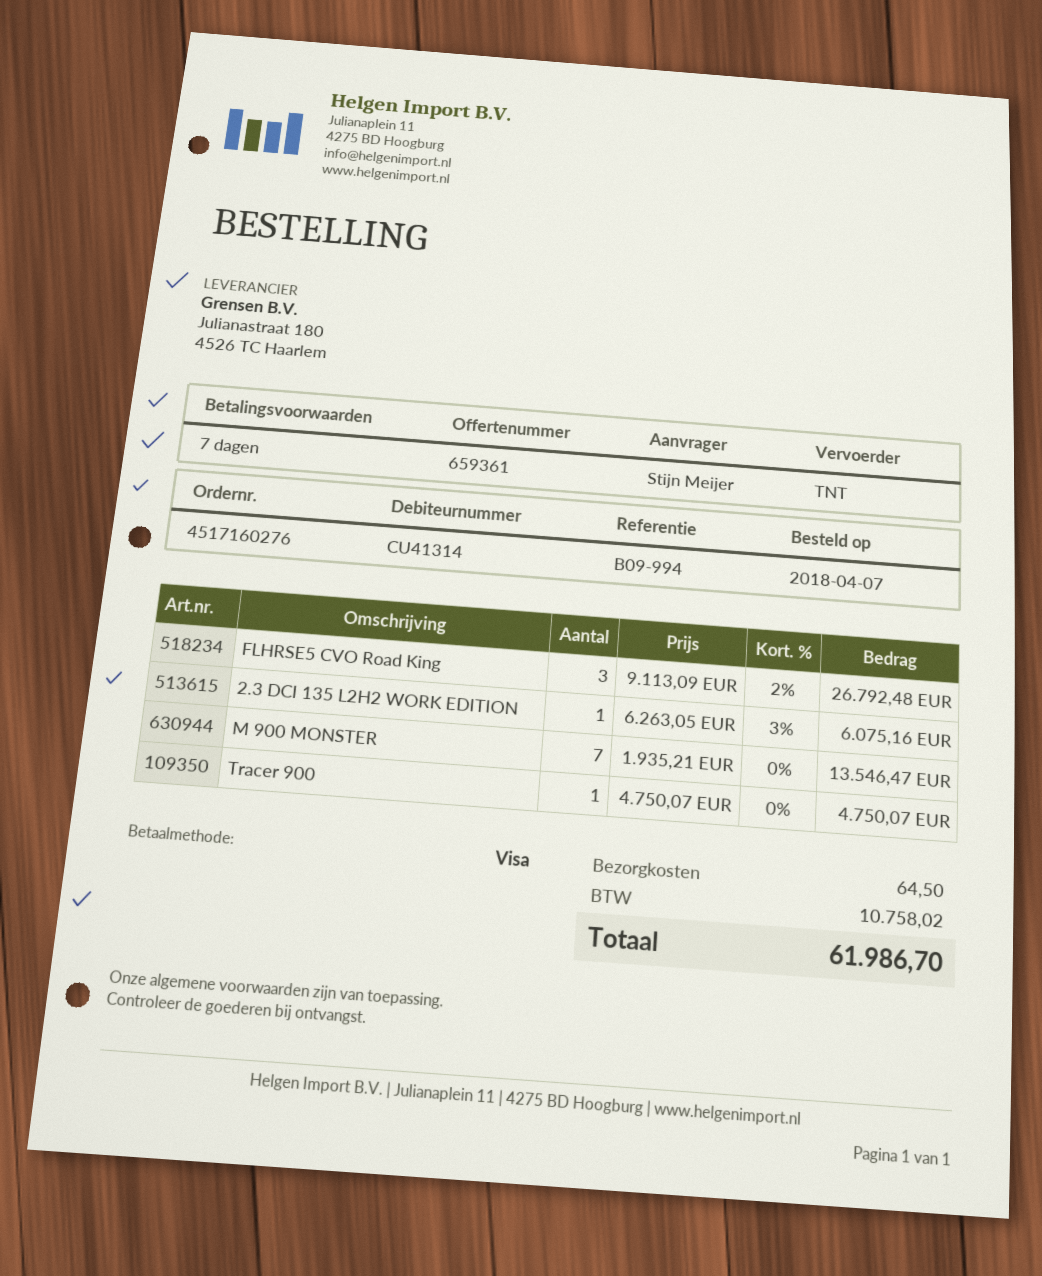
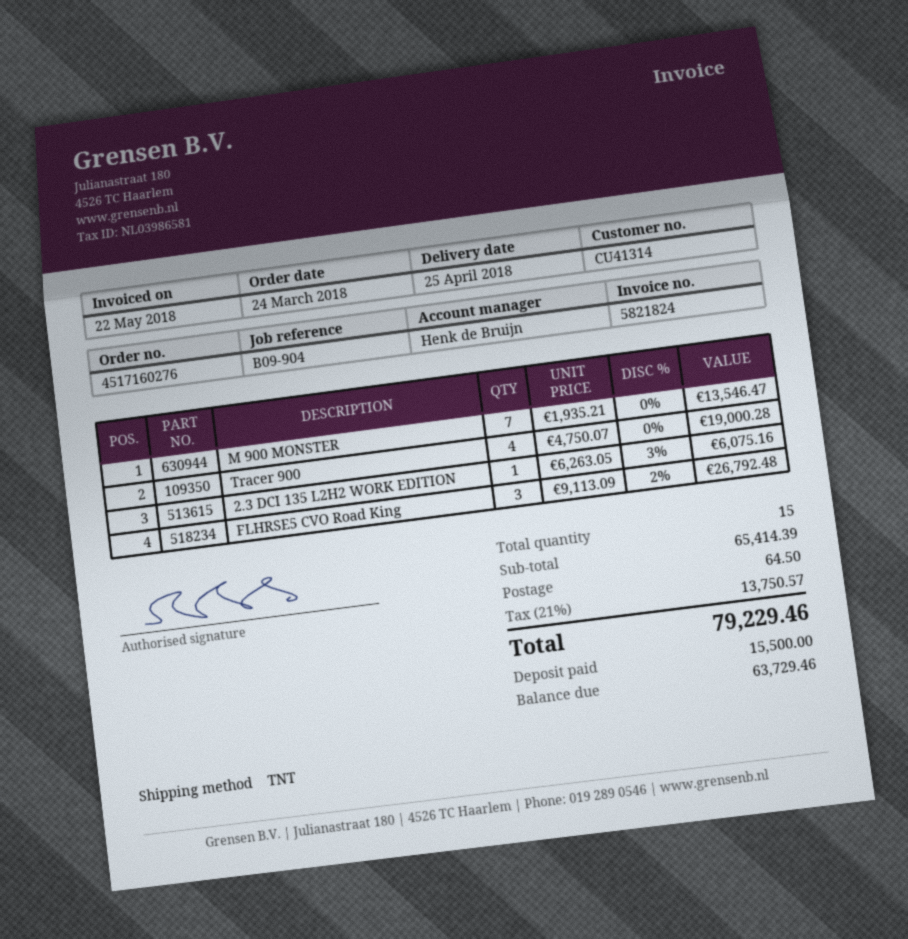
order date: 2018-04-07 -> 2018-03-24
reference: B09-994 -> B09-904
Tracer 900: 1 x 4750.07 = 4750.07 -> 4 x 4750.07 = 19000.28
tax: 10758.02 -> 13750.57
total: 61986.70 -> 79229.46

